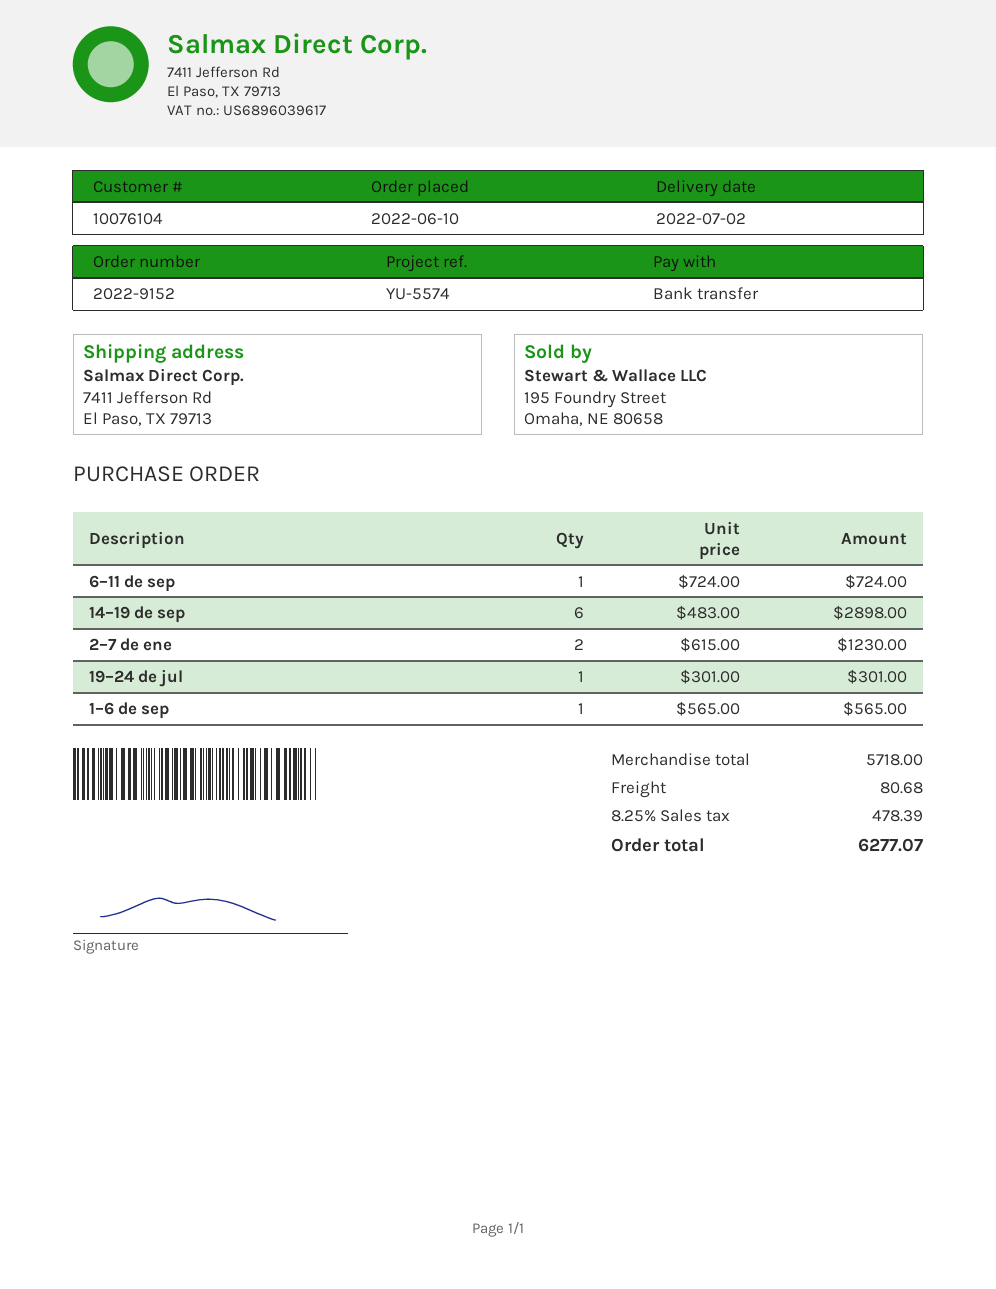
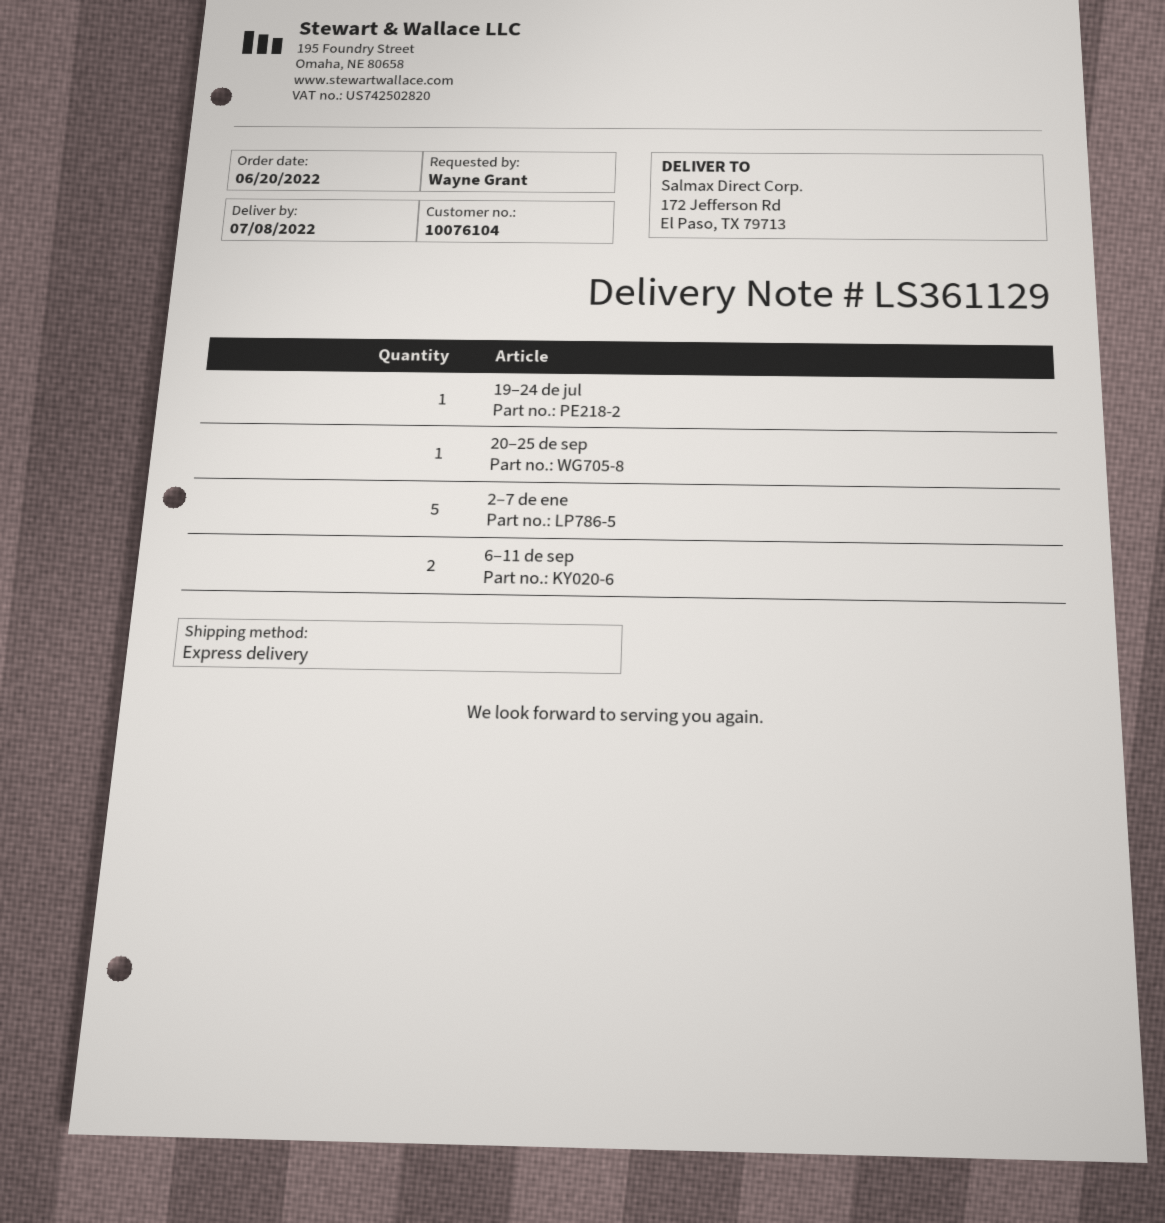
order date: 2022-06-10 -> 2022-06-20
delivery date: 2022-07-02 -> 2022-07-08
ship to: 7411 Jefferson Rd, El Paso, TX 79713 -> 172 Jefferson Rd, El Paso, TX 79713
6–11 de sep: 1 -> 2
14–19 de sep: 6 -> none
2–7 de ene: 2 -> 5
1–6 de sep: 1 -> none
20–25 de sep: none -> 1

